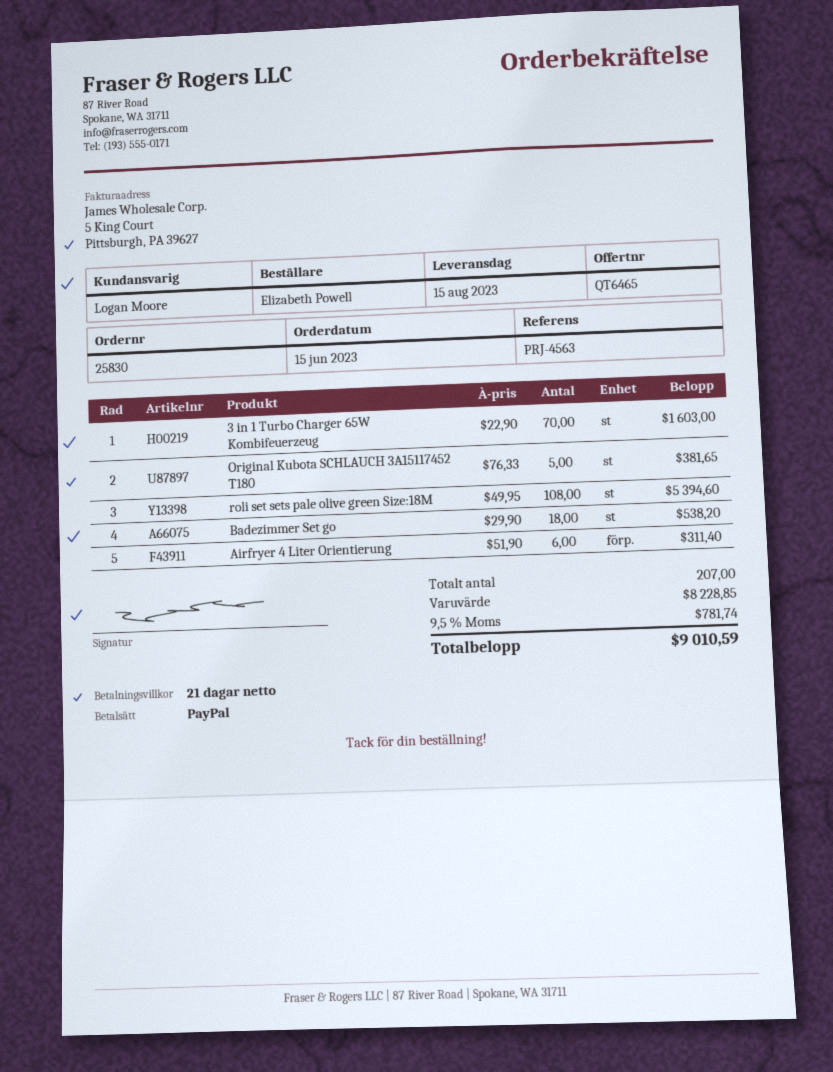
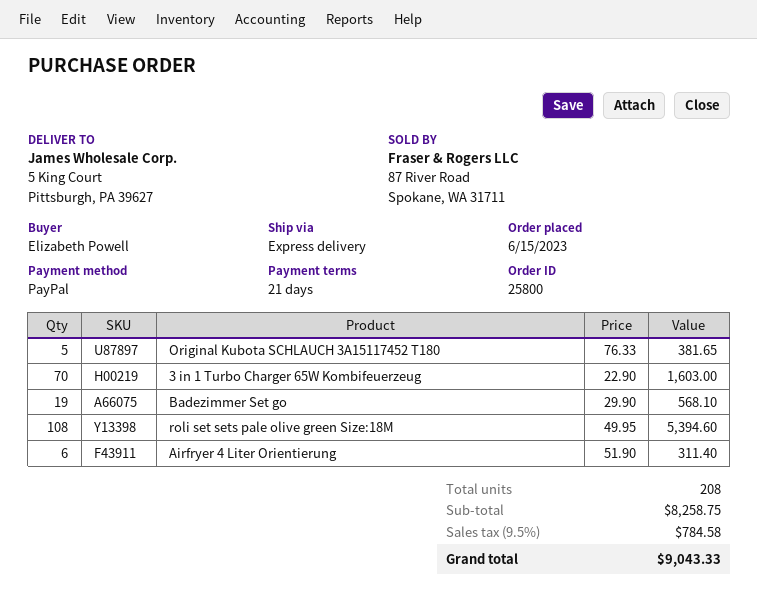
order number: 25830 -> 25800
Badezimmer Set go: 18 x 29.90 = 538.20 -> 19 x 29.90 = 568.10
total quantity: 207 -> 208
subtotal: 8228.85 -> 8258.75
tax: 9.5% = 781.74 -> 9.5% = 784.58
total: 9010.59 -> 9043.33

